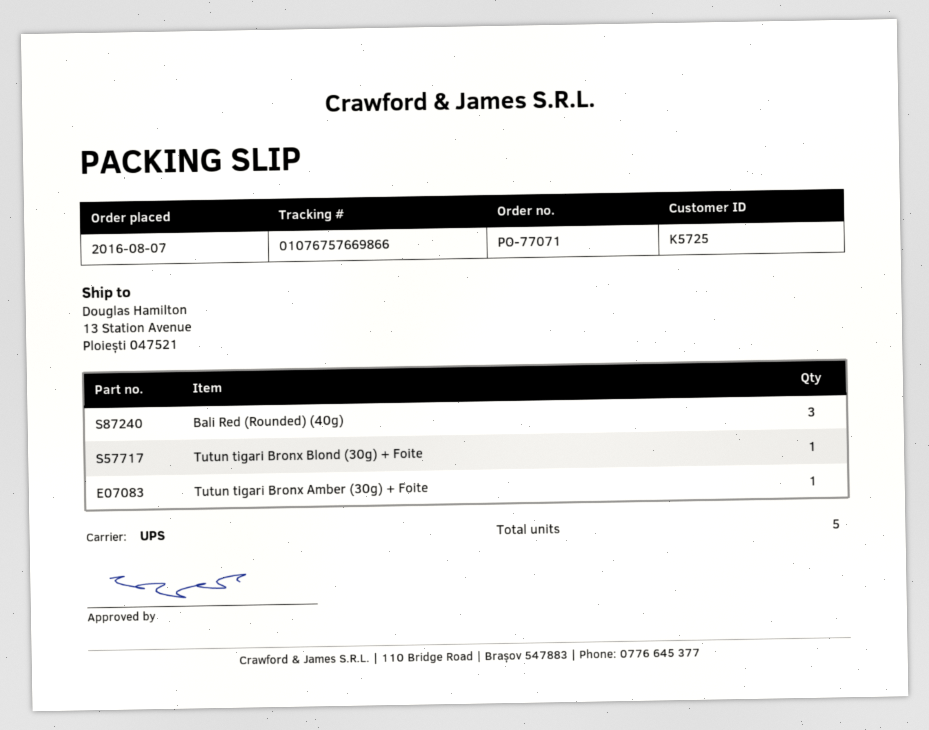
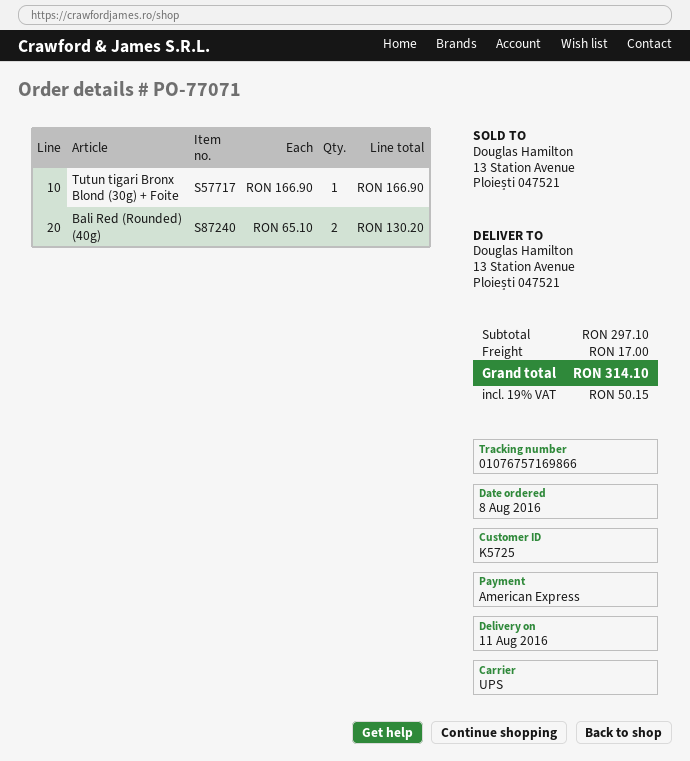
order date: 2016-08-07 -> 2016-08-08
tracking number: 01076757669866 -> 01076757169866
Bali Red (Rounded) (40g): 3 -> 2
Tutun tigari Bronx Amber (30g) + Foite: 1 -> none

